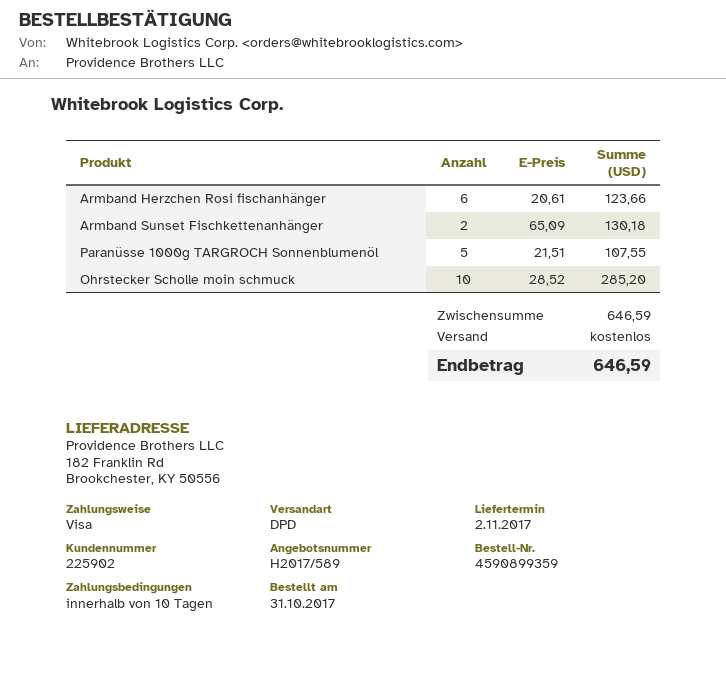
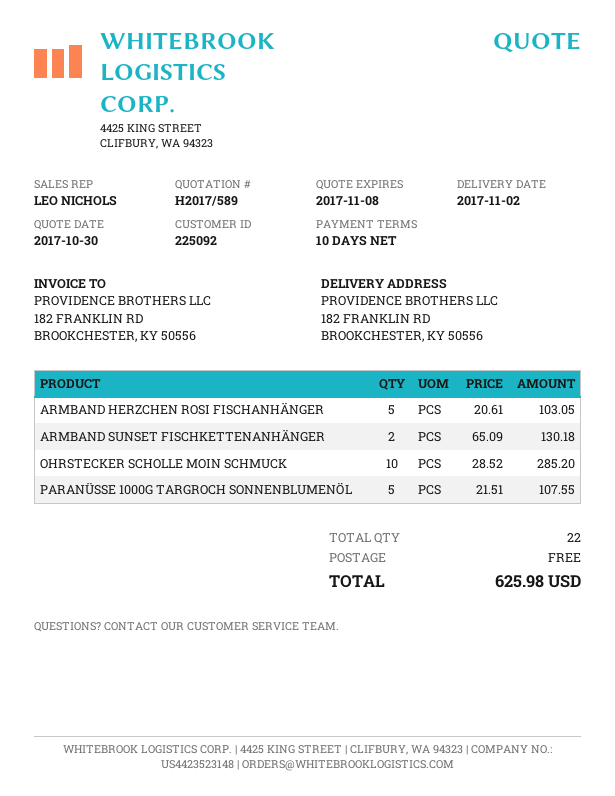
customer number: 225902 -> 225092
Armband Herzchen Rosi fischanhänger: 6 x 20.61 = 123.66 -> 5 x 20.61 = 103.05
total: 646.59 -> 625.98

